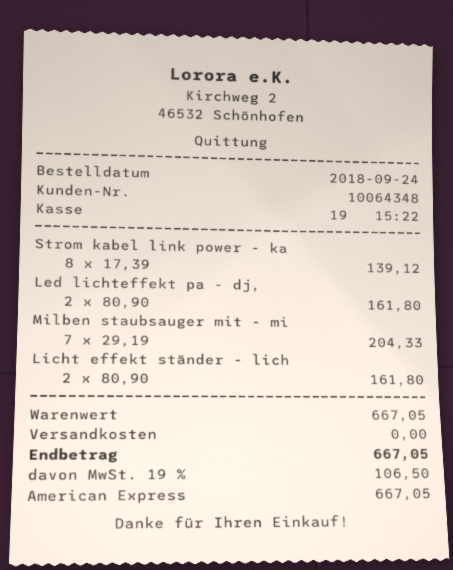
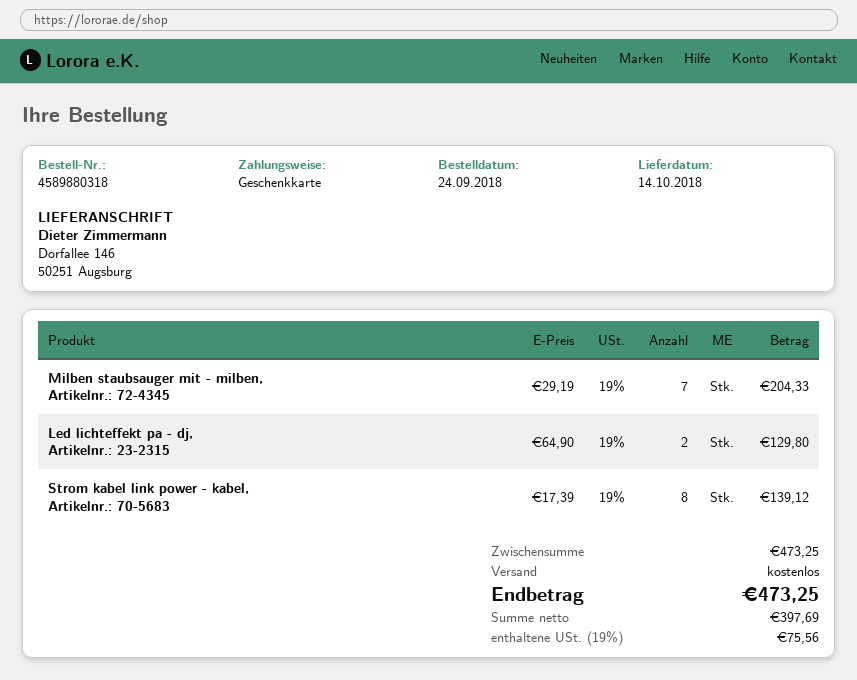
payment method: American Express -> gift card
Led lichteffekt pa - dj,: 2 x 80.90 = 161.80 -> 2 x 64.90 = 129.80
Licht effekt ständer - lich: 2 x 80.90 = 161.80 -> none
subtotal: 667.05 -> 473.25
tax: 19% = 106.50 -> 19% = 75.56
total: 667.05 -> 473.25

